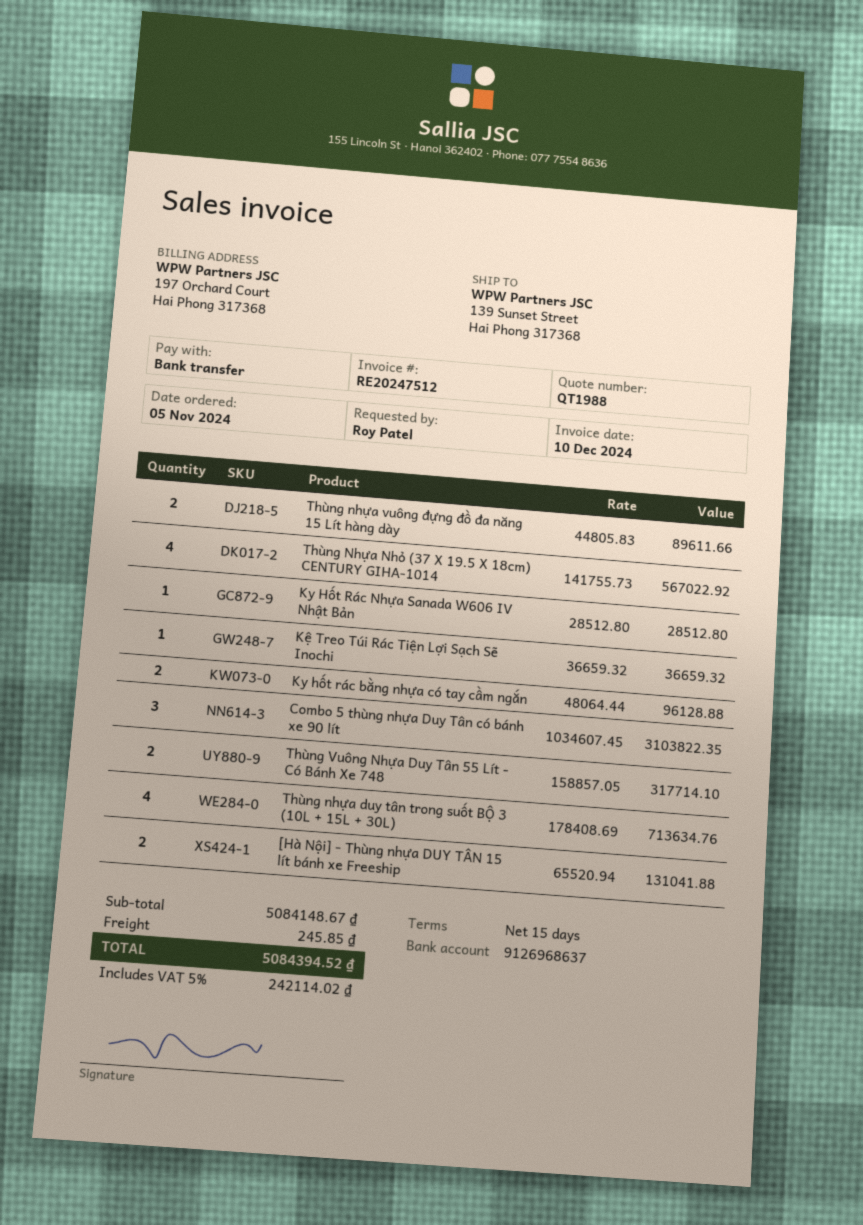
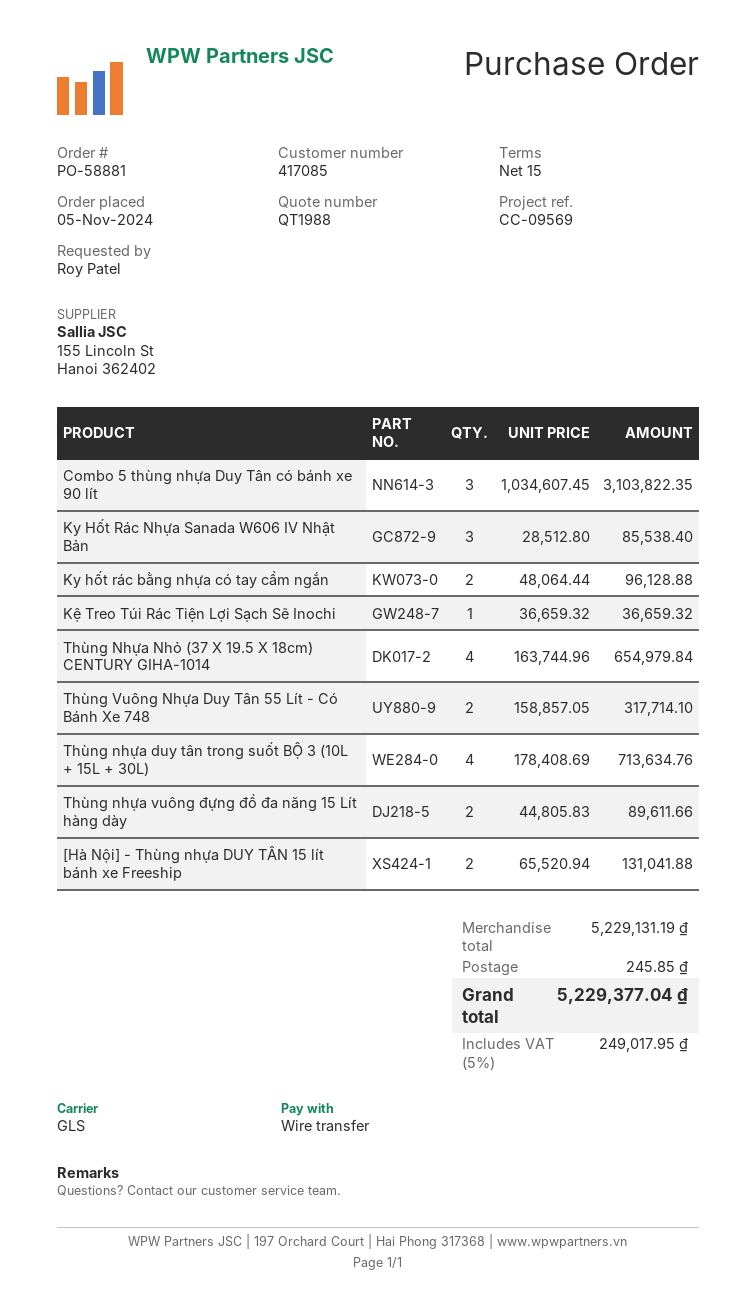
Thùng Nhựa Nhỏ (37 X 19.5 X 18cm) CENTURY GIHA-1014: 4 x 141755.73 = 567022.92 -> 4 x 163744.96 = 654979.84
Ky Hốt Rác Nhựa Sanada W606 IV Nhật Bản: 1 x 28512.80 = 28512.80 -> 3 x 28512.80 = 85538.40
subtotal: 5084148.67 -> 5229131.19
tax: 5% = 242114.02 -> 5% = 249017.95
total: 5084394.52 -> 5229377.04

